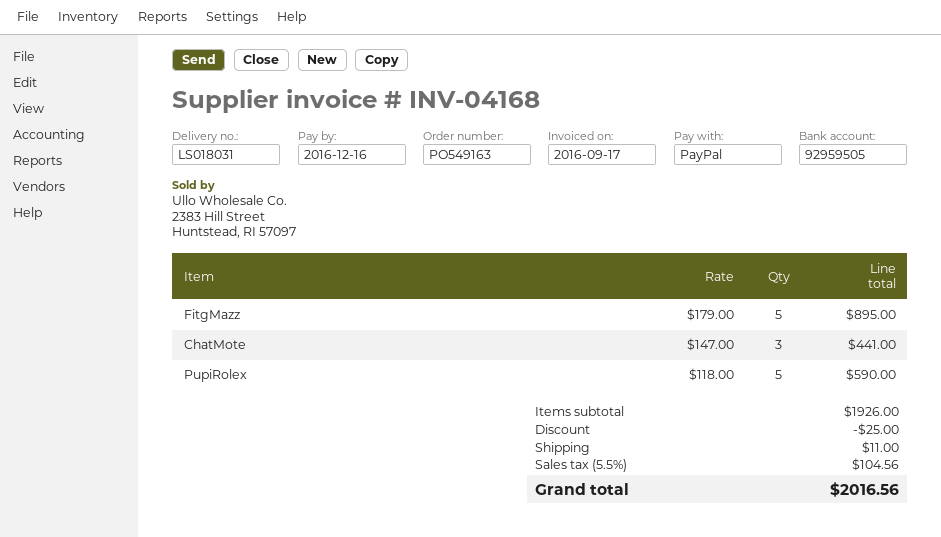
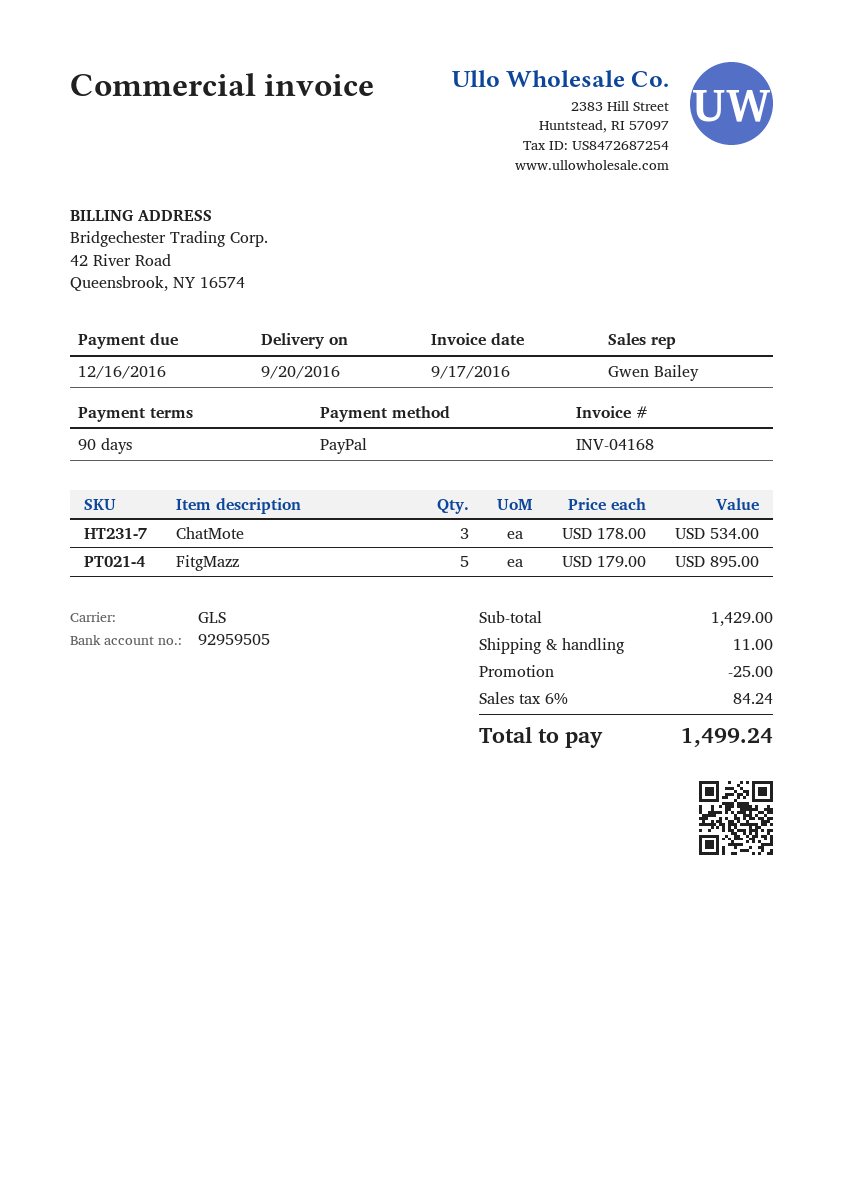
ChatMote: 3 x 147.00 = 441.00 -> 3 x 178.00 = 534.00
PupiRolex: 5 x 118.00 = 590.00 -> none
subtotal: 1926.00 -> 1429.00
tax: 5.5% = 104.56 -> 6% = 84.24
total: 2016.56 -> 1499.24

